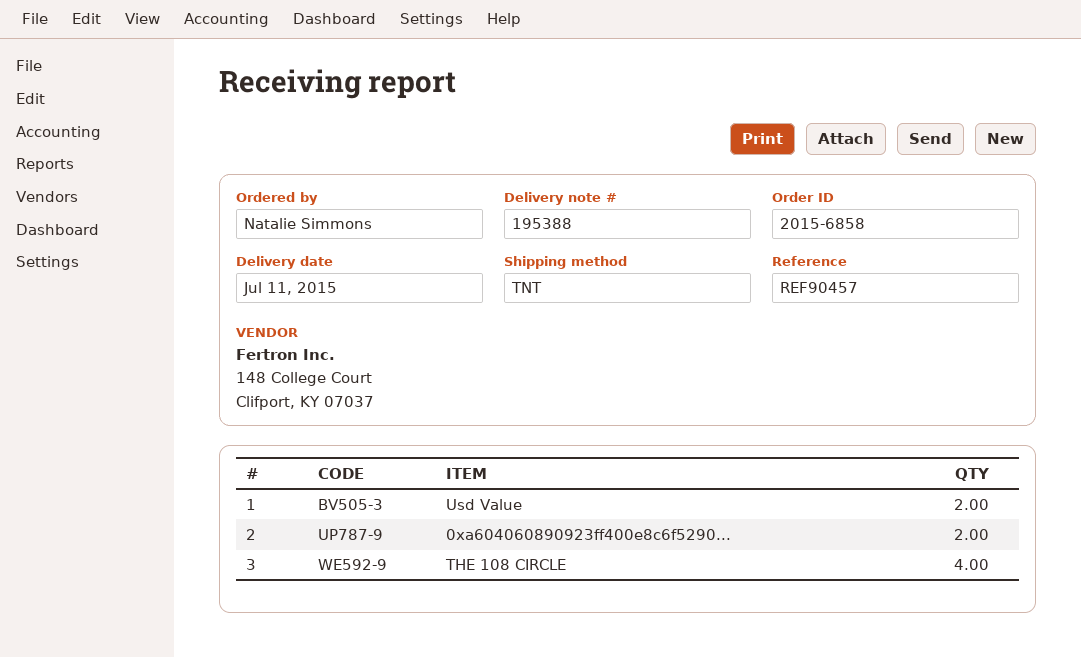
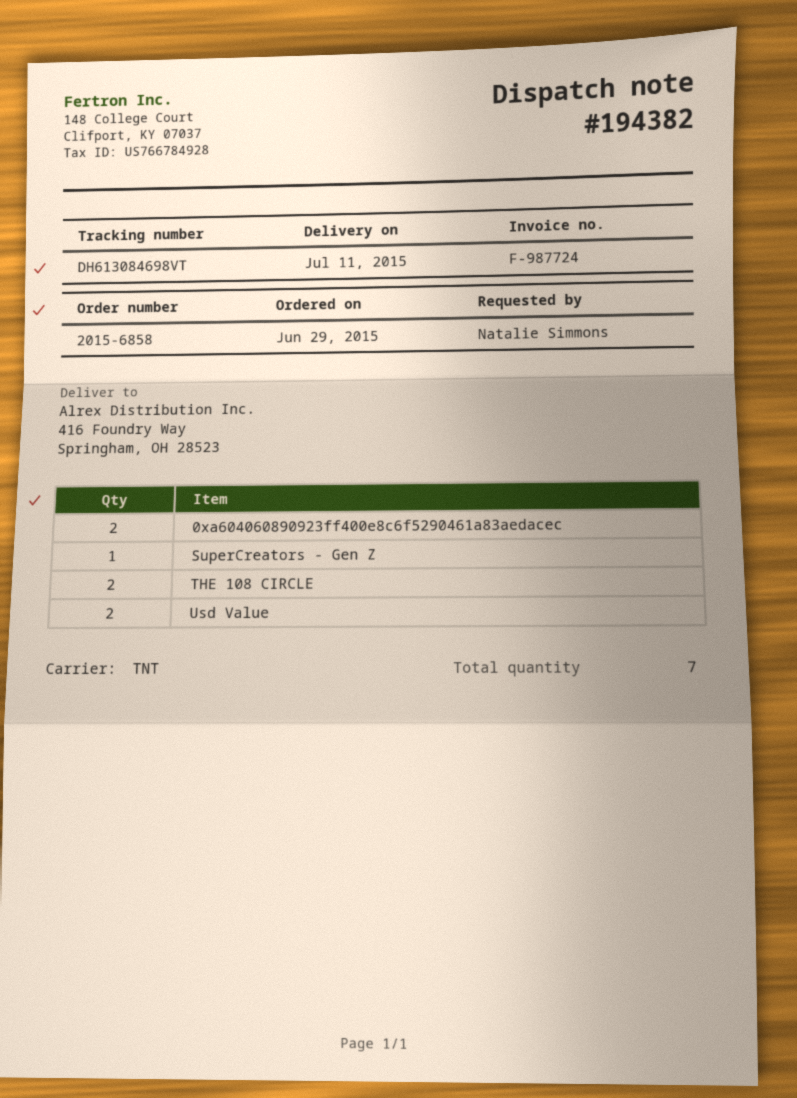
delivery note number: 195388 -> 194382
THE 108 CIRCLE: 4 -> 2
SuperCreators - Gen Z: none -> 1

